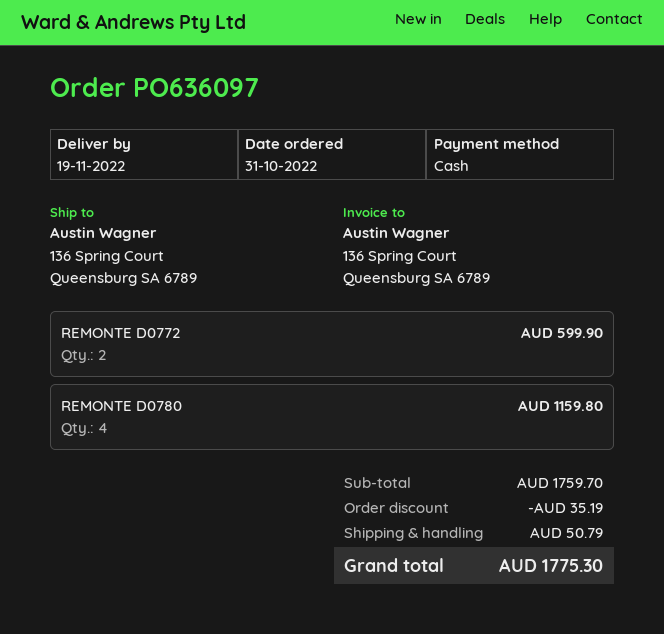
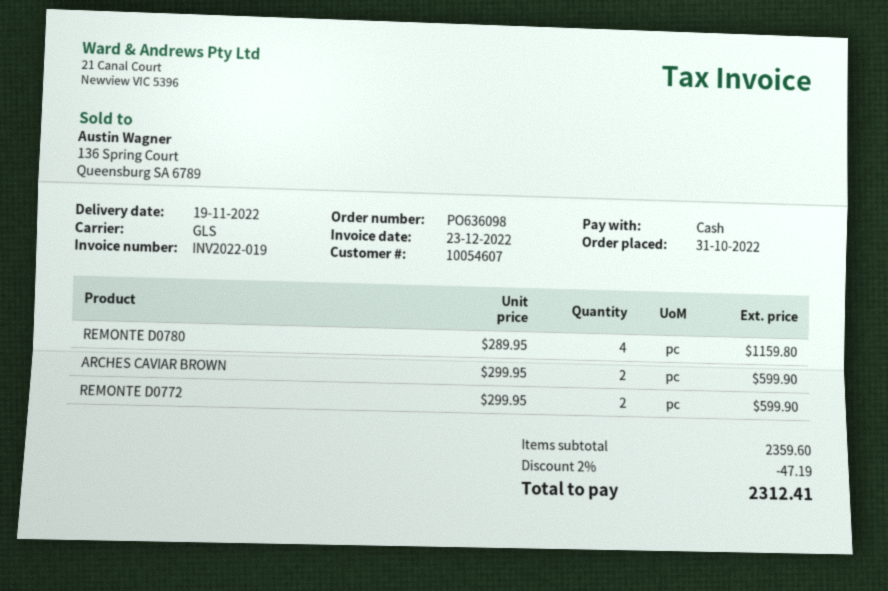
order number: PO636097 -> PO636098
ARCHES CAVIAR BROWN: none -> 2 for 599.90
subtotal: 1759.70 -> 2359.60
discount: 35.19 -> 47.19
shipping: 50.79 -> none
total: 1775.30 -> 2312.41

